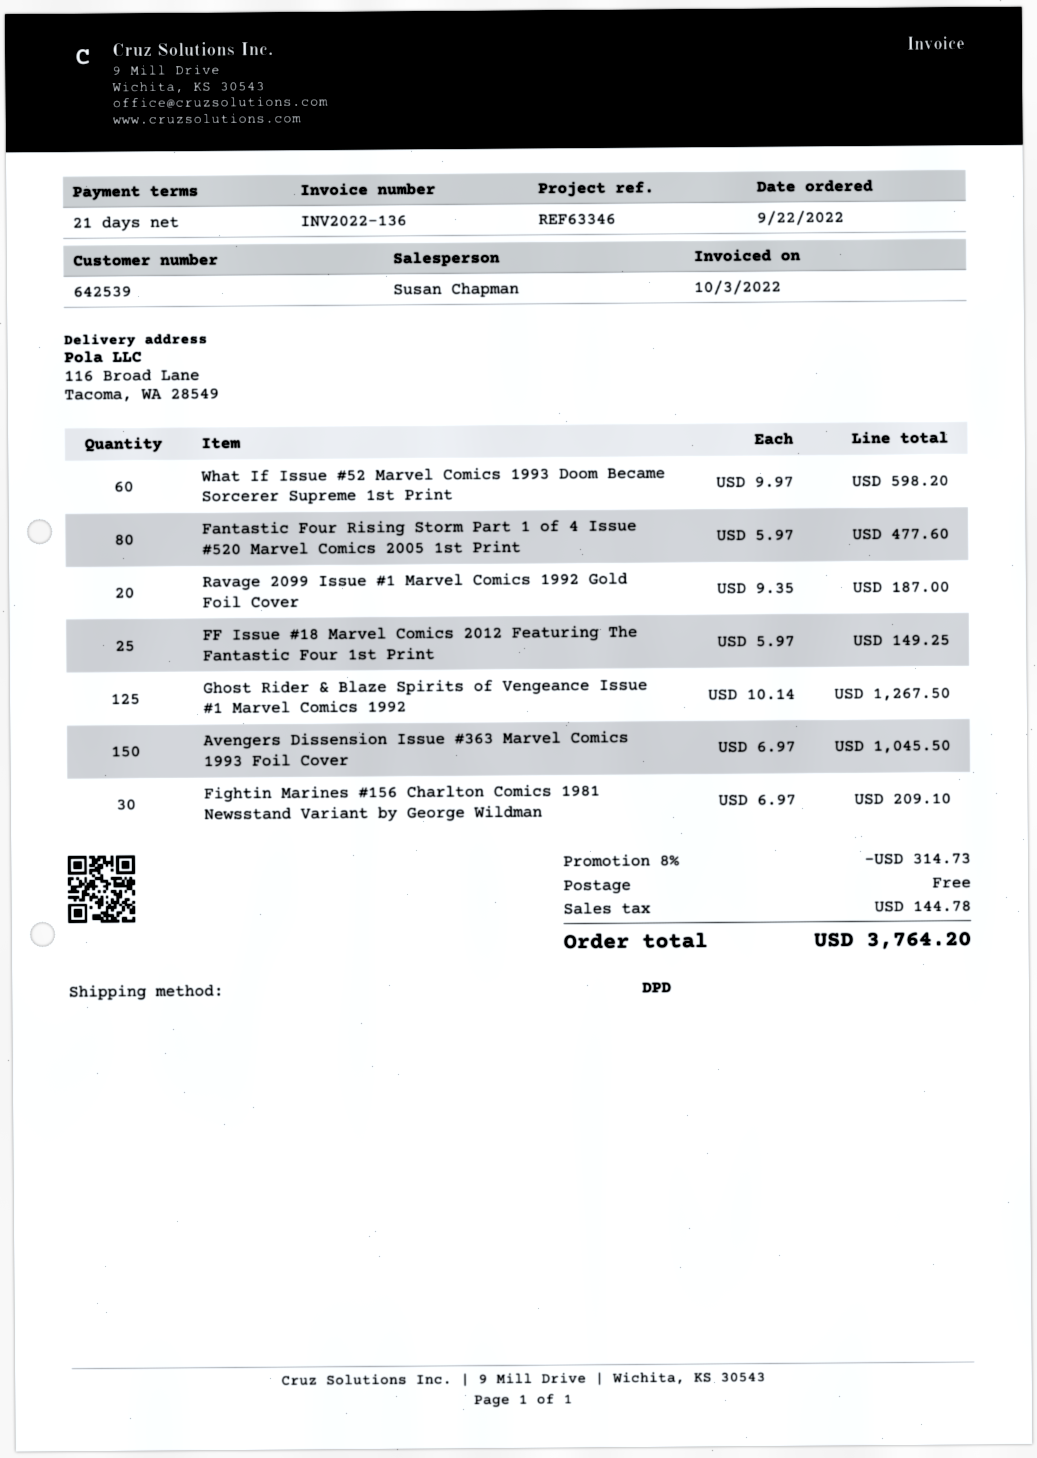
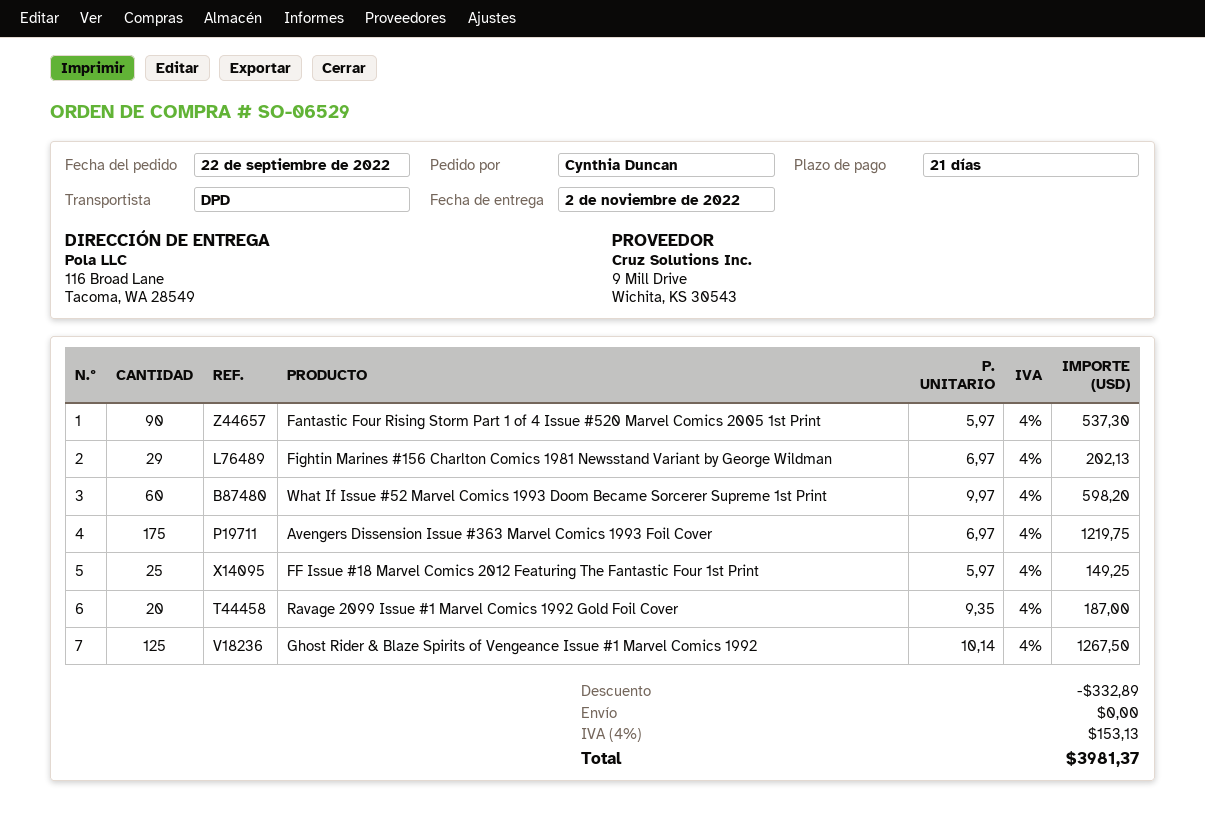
Fantastic Four Rising Storm Part 1 of 4 Issue #520 Marvel Comics 2005 1st Print: 80 x 5.97 = 477.60 -> 90 x 5.97 = 537.30
Avengers Dissension Issue #363 Marvel Comics 1993 Foil Cover: 150 x 6.97 = 1045.50 -> 175 x 6.97 = 1219.75
Fightin Marines #156 Charlton Comics 1981 Newsstand Variant by George Wildman: 30 x 6.97 = 209.10 -> 29 x 6.97 = 202.13
discount: 314.73 -> 332.89
tax: 144.78 -> 153.13
total: 3764.20 -> 3981.37

